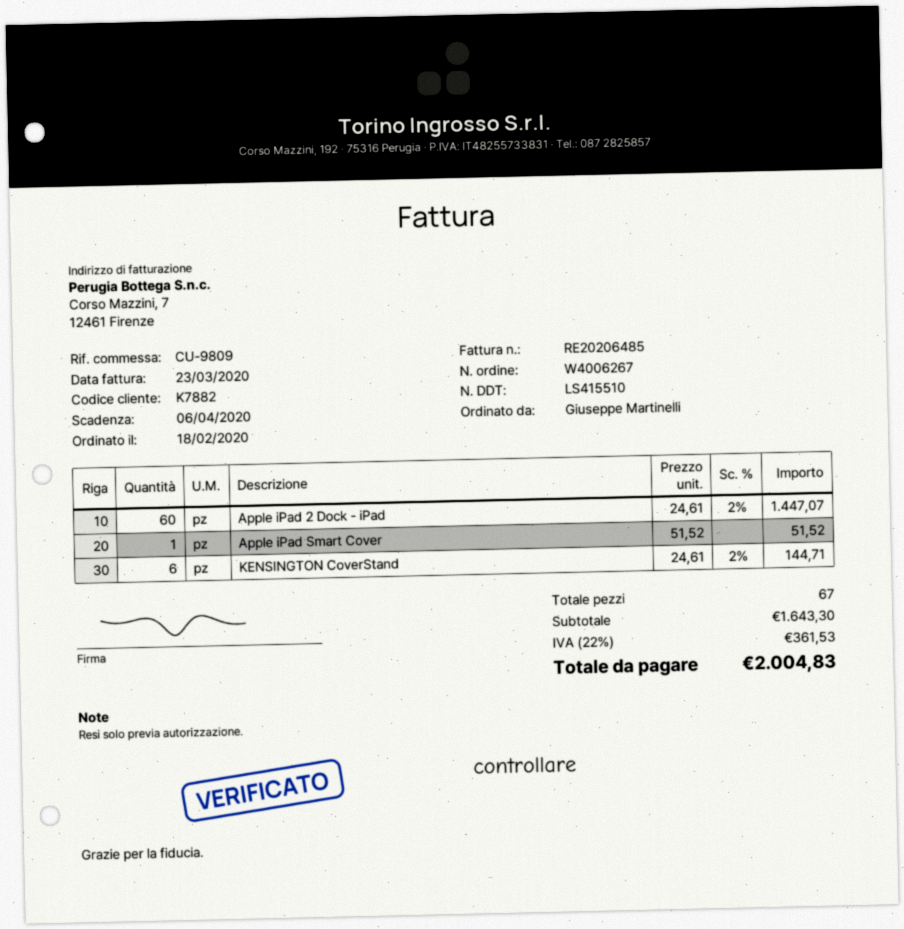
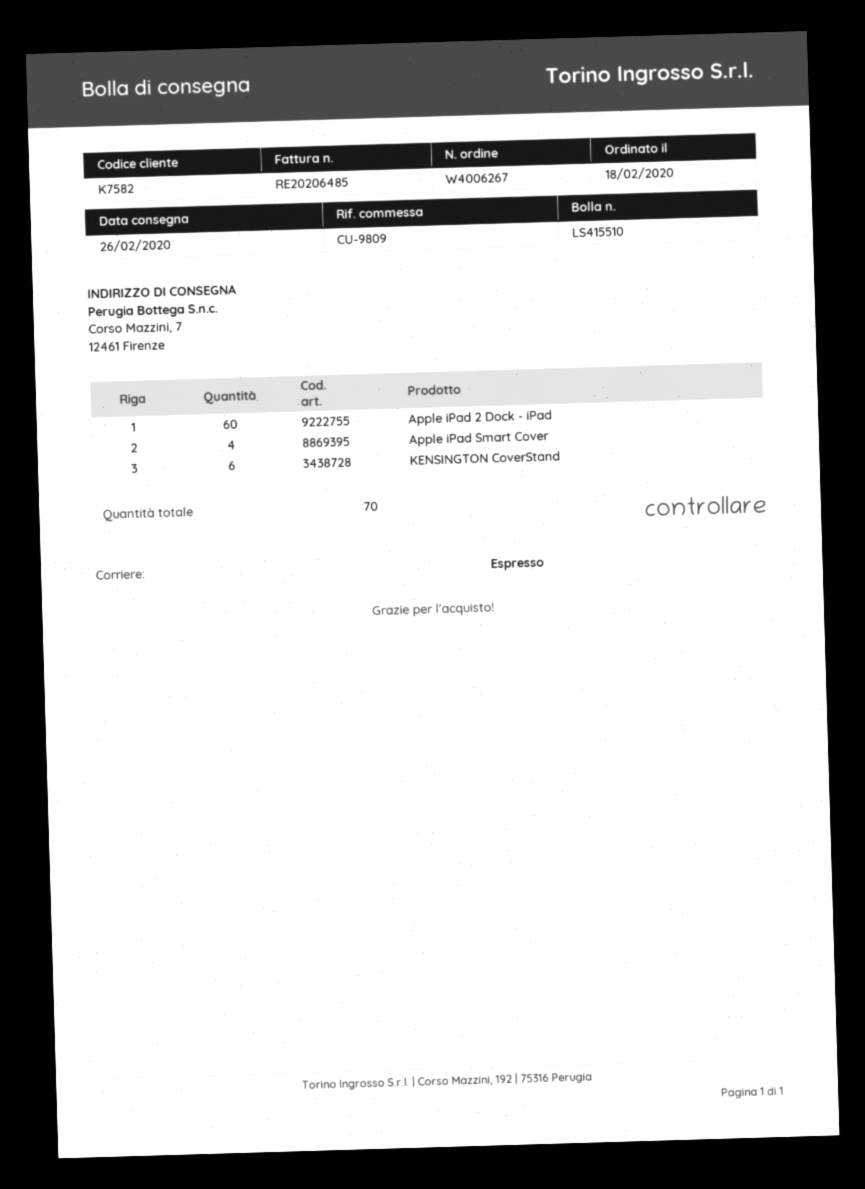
customer number: K7882 -> K7582
Apple iPad Smart Cover: 1 -> 4
total quantity: 67 -> 70

